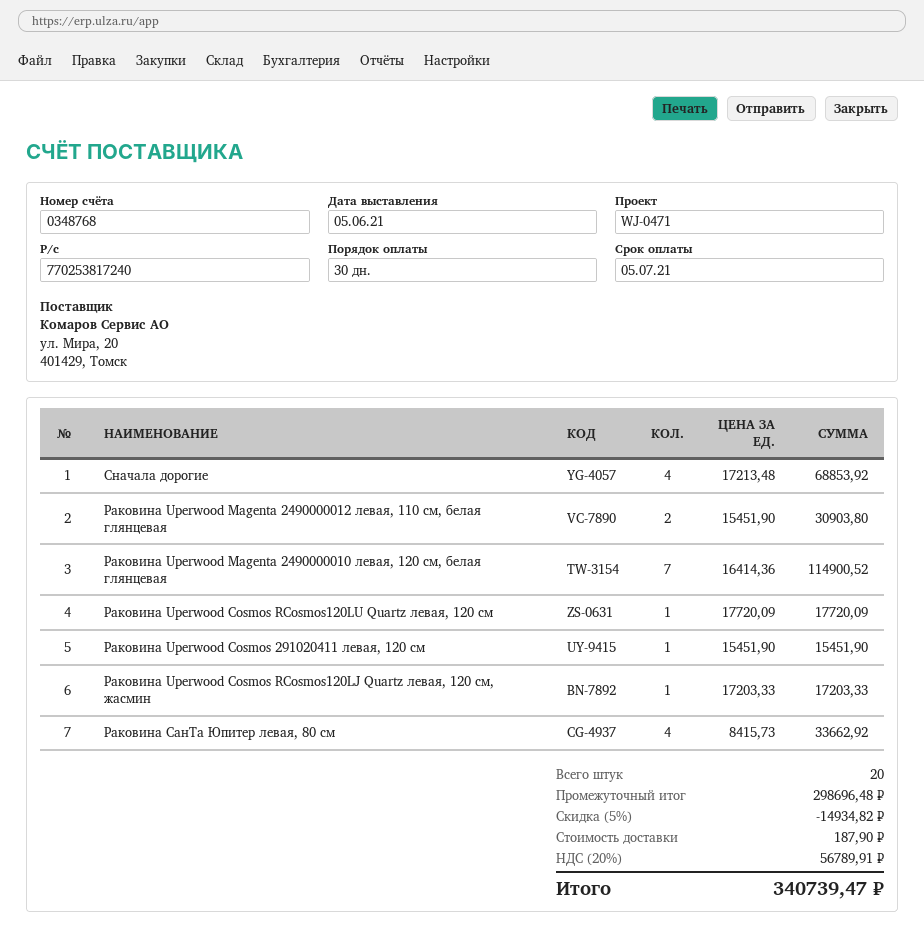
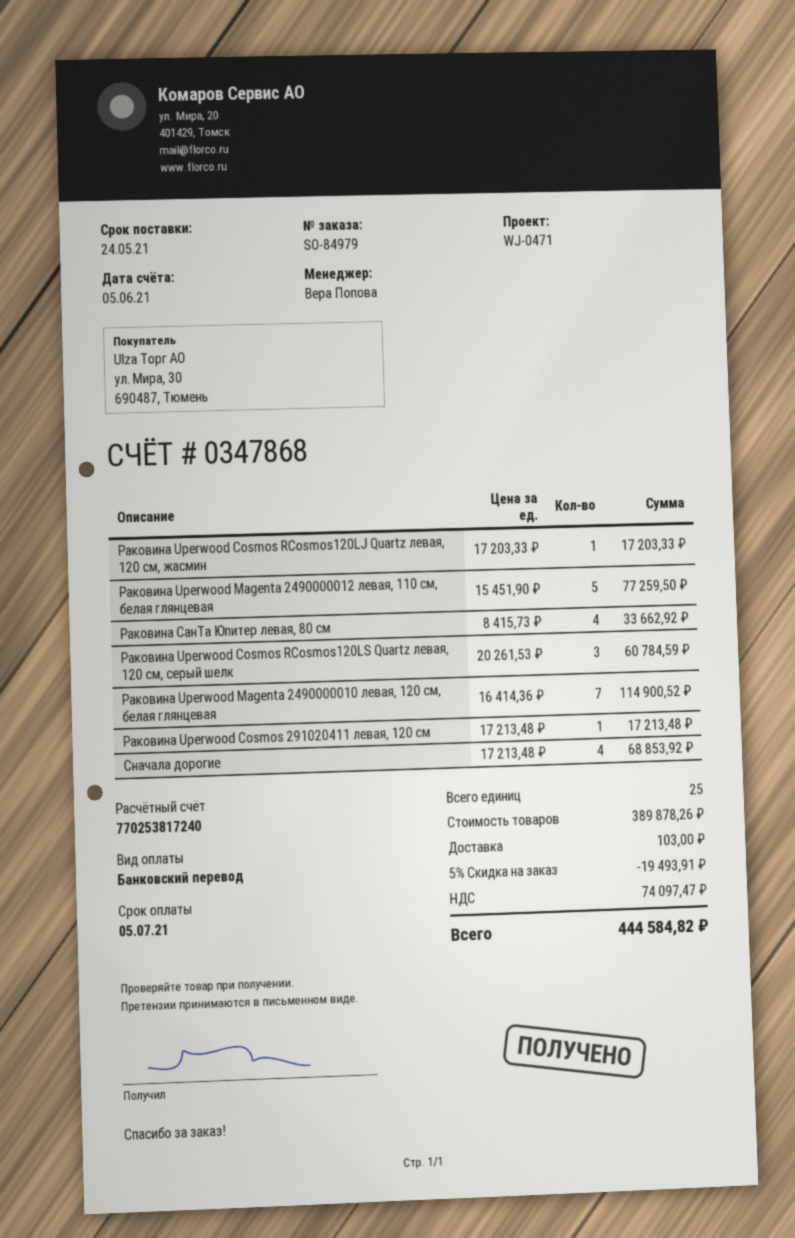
invoice number: 0348768 -> 0347868
Раковина Uperwood Magenta 2490000012 левая, 110 см, белая глянцевая: 2 x 15451.90 = 30903.80 -> 5 x 15451.90 = 77259.50
Раковина Uperwood Cosmos RCosmos120LU Quartz левая, 120 см: 1 x 17720.09 = 17720.09 -> none
Раковина Uperwood Cosmos 291020411 левая, 120 см: 1 x 15451.90 = 15451.90 -> 1 x 17213.48 = 17213.48
Раковина Uperwood Cosmos RCosmos120LS Quartz левая, 120 см, серый шелк: none -> 3 x 20261.53 = 60784.59
total quantity: 20 -> 25
subtotal: 298696.48 -> 389878.26
discount: 5% = 14934.82 -> 5% = 19493.91
shipping: 187.90 -> 103.00
tax: 56789.91 -> 74097.47
total: 340739.47 -> 444584.82

